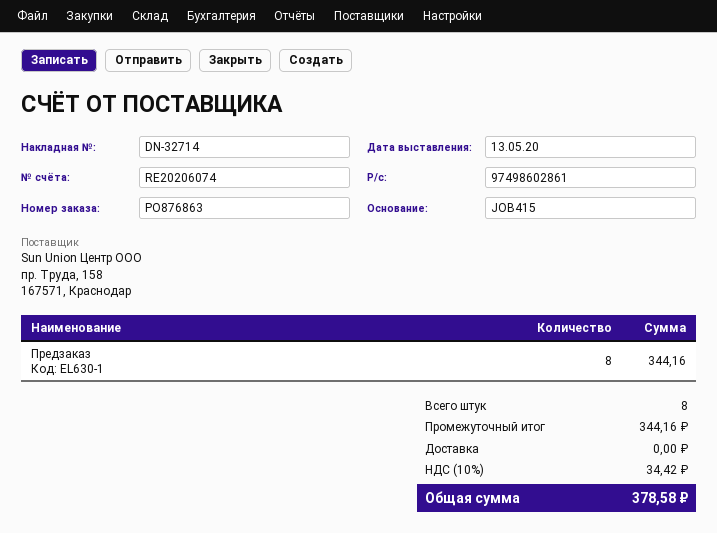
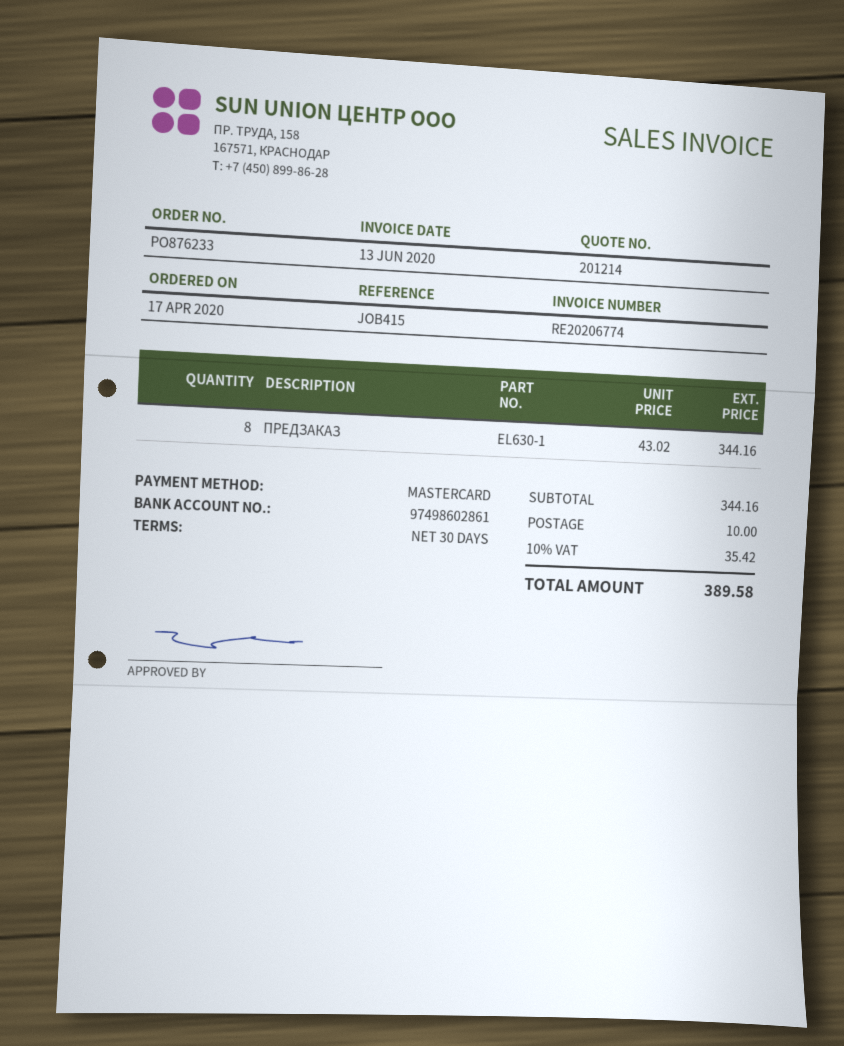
order number: PO876863 -> PO876233
invoice number: RE20206074 -> RE20206774
invoice date: 2020-05-13 -> 2020-06-13
shipping: 0.00 -> 10.00
tax: 10% = 34.42 -> 10% = 35.42
total: 378.58 -> 389.58

